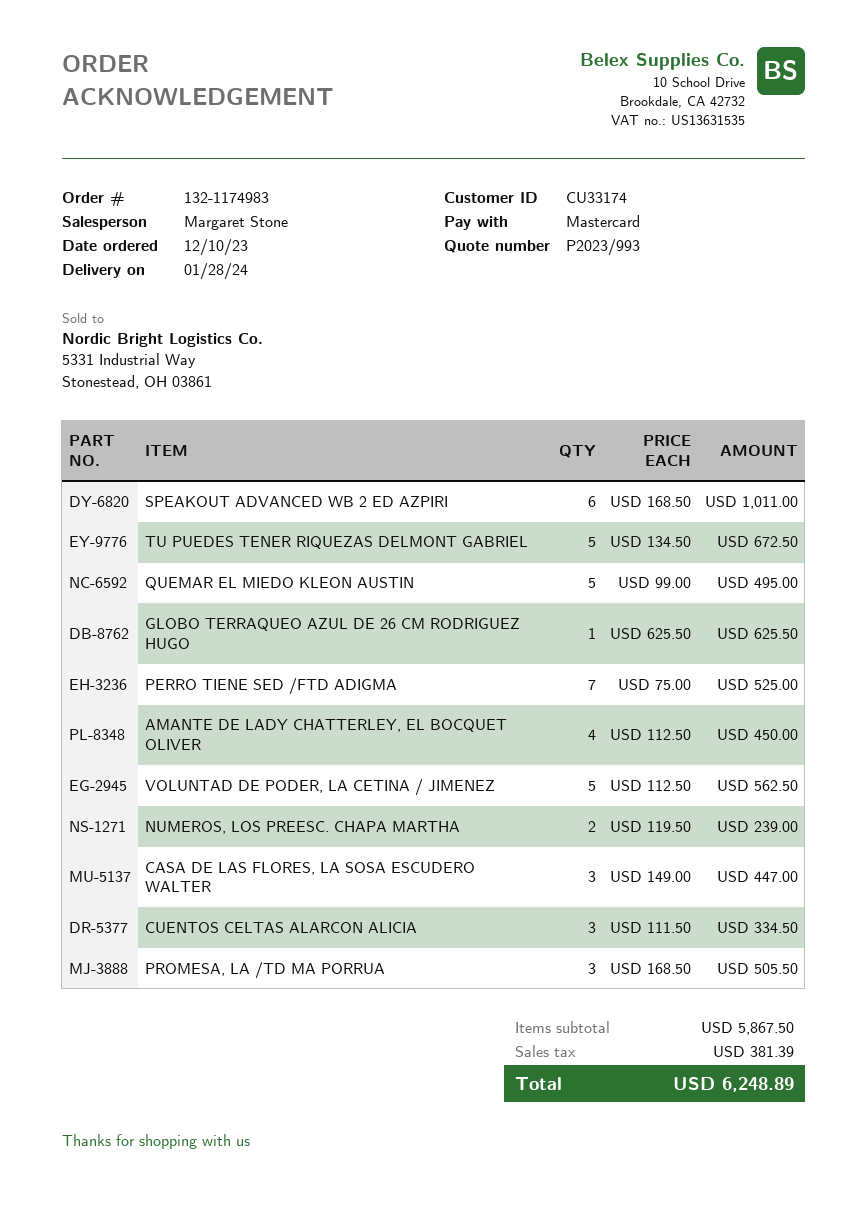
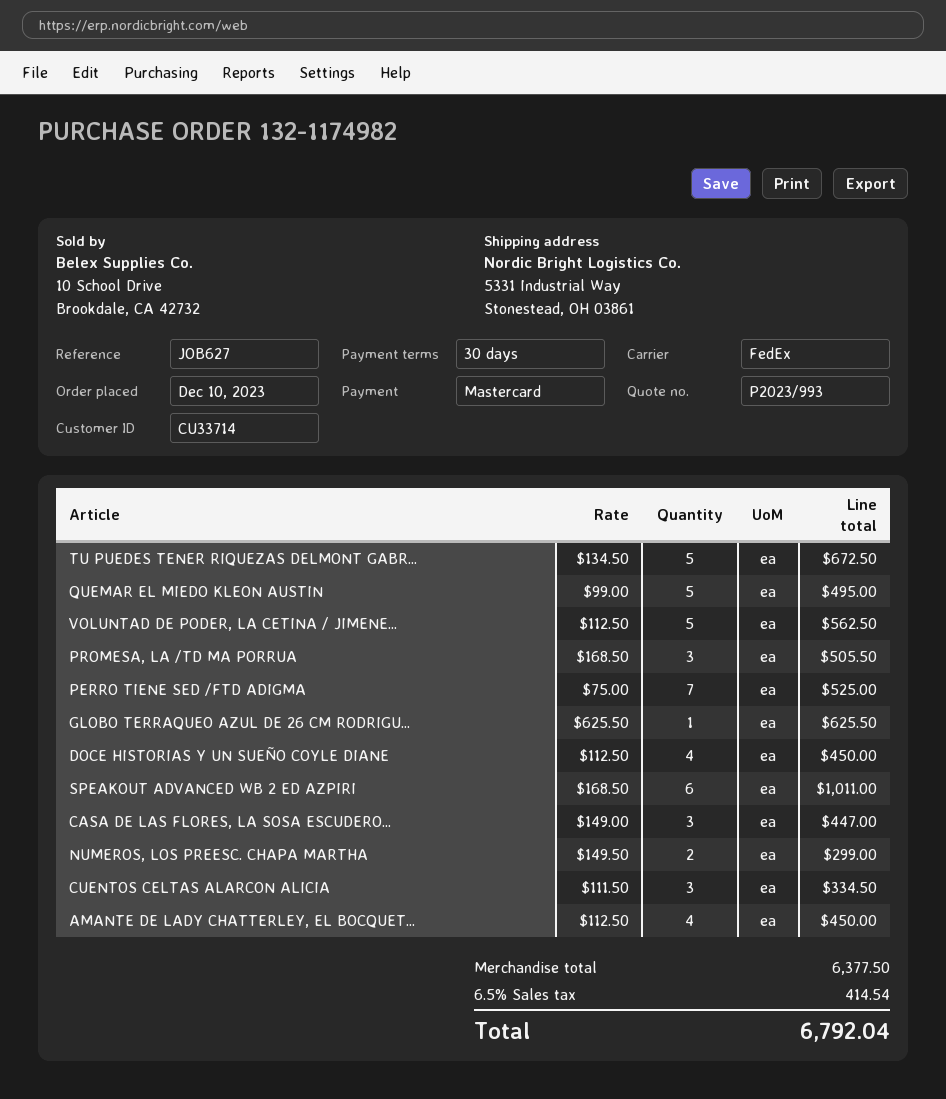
order number: 132-1174983 -> 132-1174982
customer number: CU33174 -> CU33714
NUMEROS, LOS PREESC. CHAPA MARTHA: 2 x 119.50 = 239.00 -> 2 x 149.50 = 299.00
DOCE HISTORIAS Y UN SUEÑO COYLE DIANE: none -> 4 x 112.50 = 450.00
subtotal: 5867.50 -> 6377.50
tax: 381.39 -> 414.54
total: 6248.89 -> 6792.04

